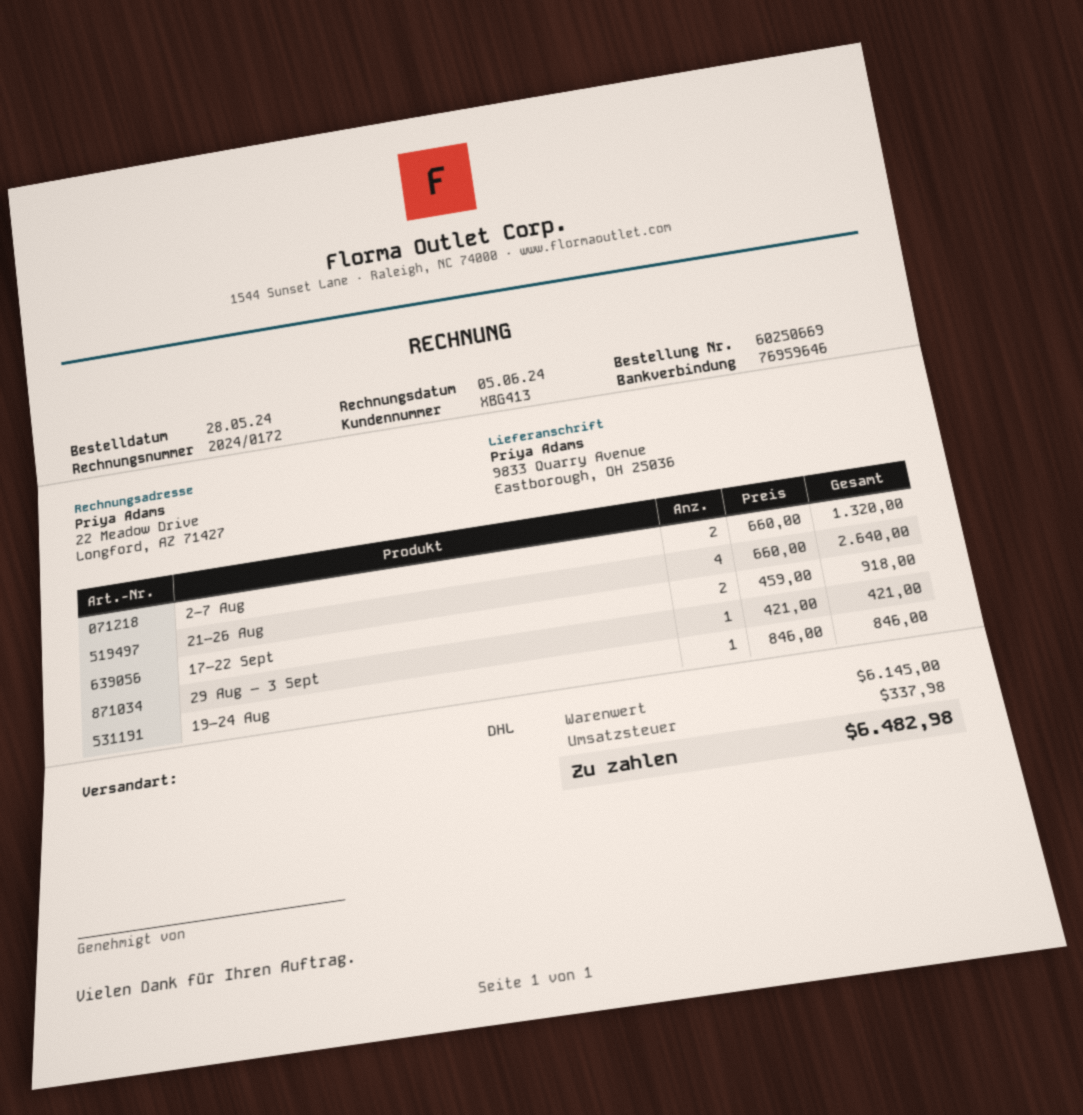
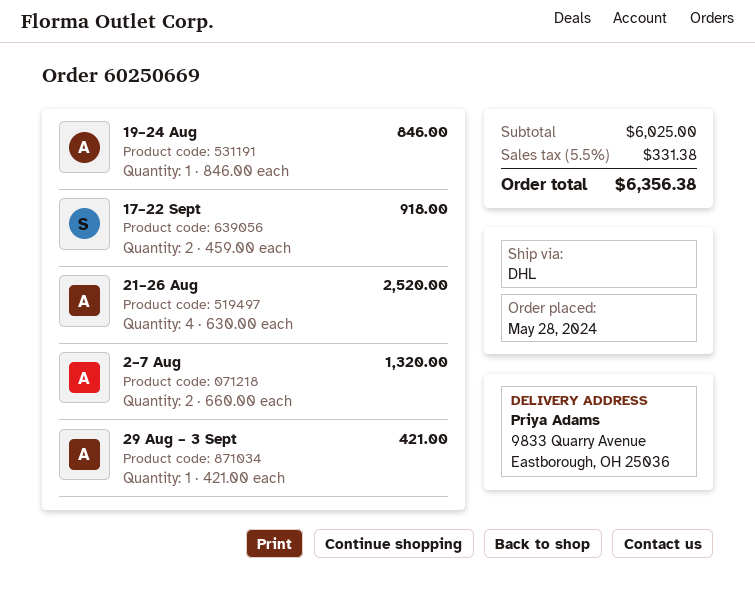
21–26 Aug: 4 x 660.00 = 2640.00 -> 4 x 630.00 = 2520.00
subtotal: 6145.00 -> 6025.00
tax: 337.98 -> 331.38
total: 6482.98 -> 6356.38

